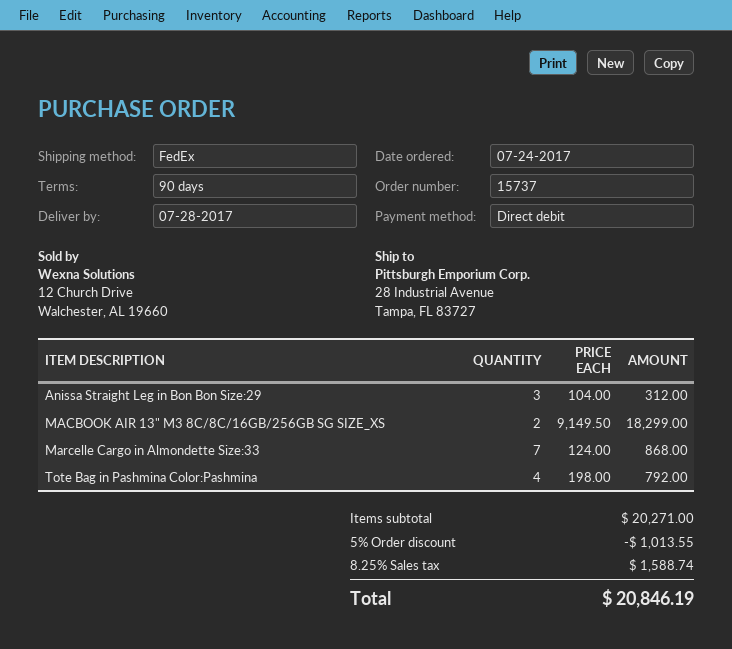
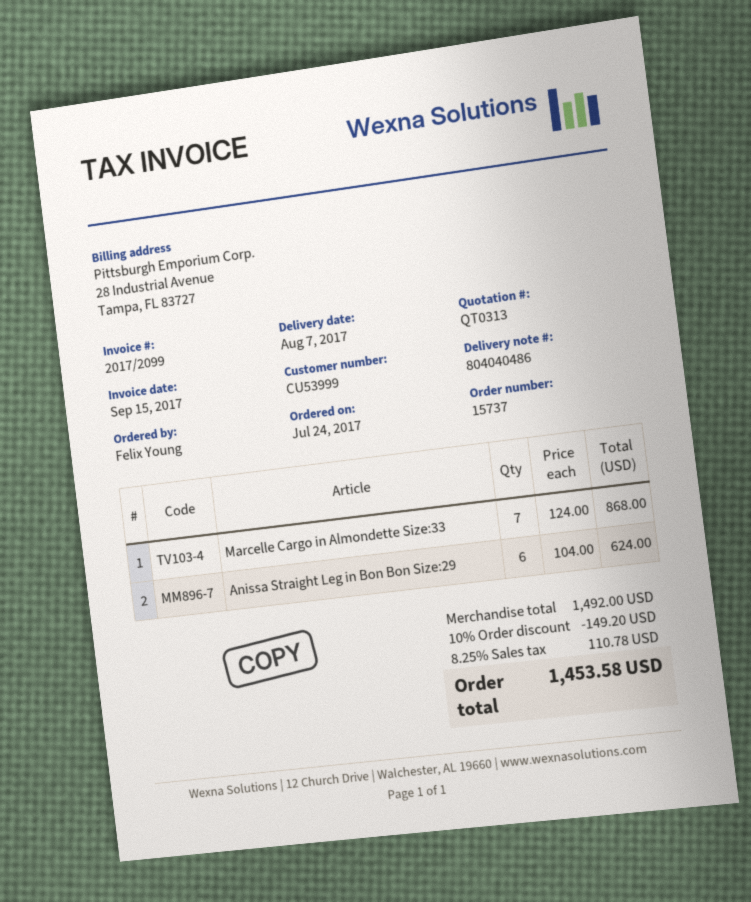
delivery date: 2017-07-28 -> 2017-08-07
Anissa Straight Leg in Bon Bon Size:29: 3 x 104.00 = 312.00 -> 6 x 104.00 = 624.00
MACBOOK AIR 13" M3 8C/8C/16GB/256GB SG SIZE_XS: 2 x 9149.50 = 18299.00 -> none
Tote Bag in Pashmina Color:Pashmina: 4 x 198.00 = 792.00 -> none
subtotal: 20271.00 -> 1492.00
discount: 5% = 1013.55 -> 10% = 149.20
tax: 8.25% = 1588.74 -> 8.25% = 110.78
total: 20846.19 -> 1453.58

